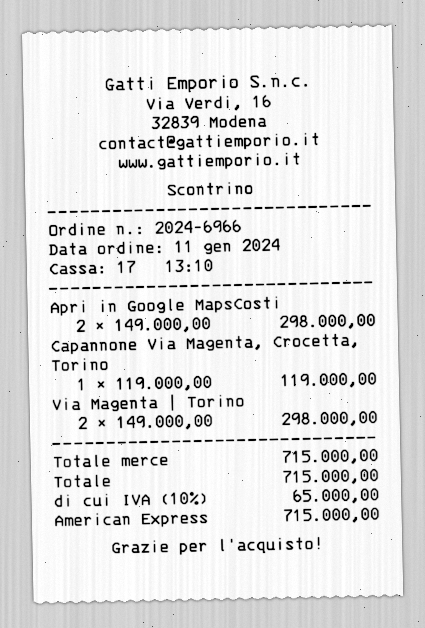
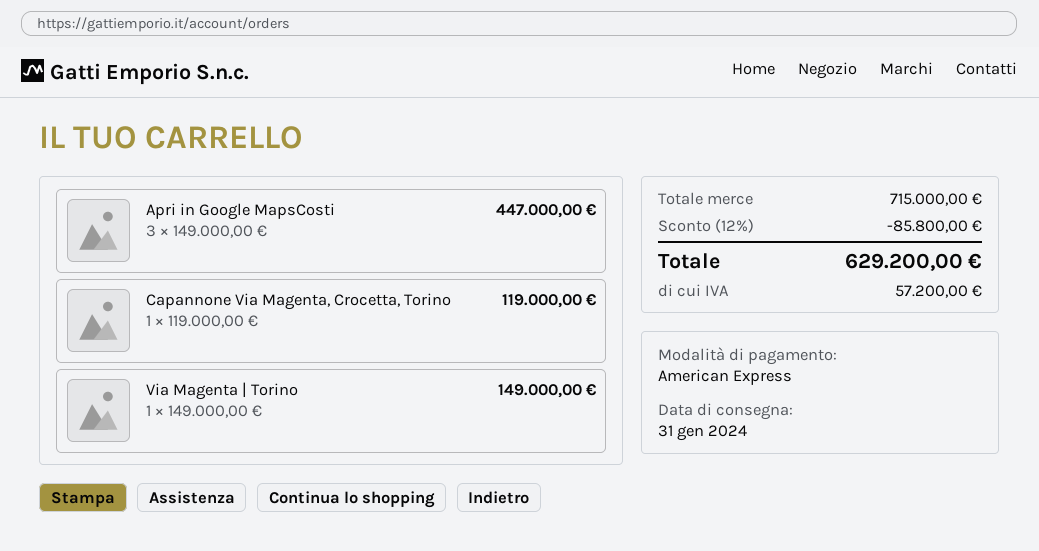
Apri in Google MapsCosti: 2 x 149000.00 = 298000.00 -> 3 x 149000.00 = 447000.00
Via Magenta | Torino: 2 x 149000.00 = 298000.00 -> 1 x 149000.00 = 149000.00
discount: none -> 12% = 85800.00
tax: 65000.00 -> 57200.00
total: 715000.00 -> 629200.00

